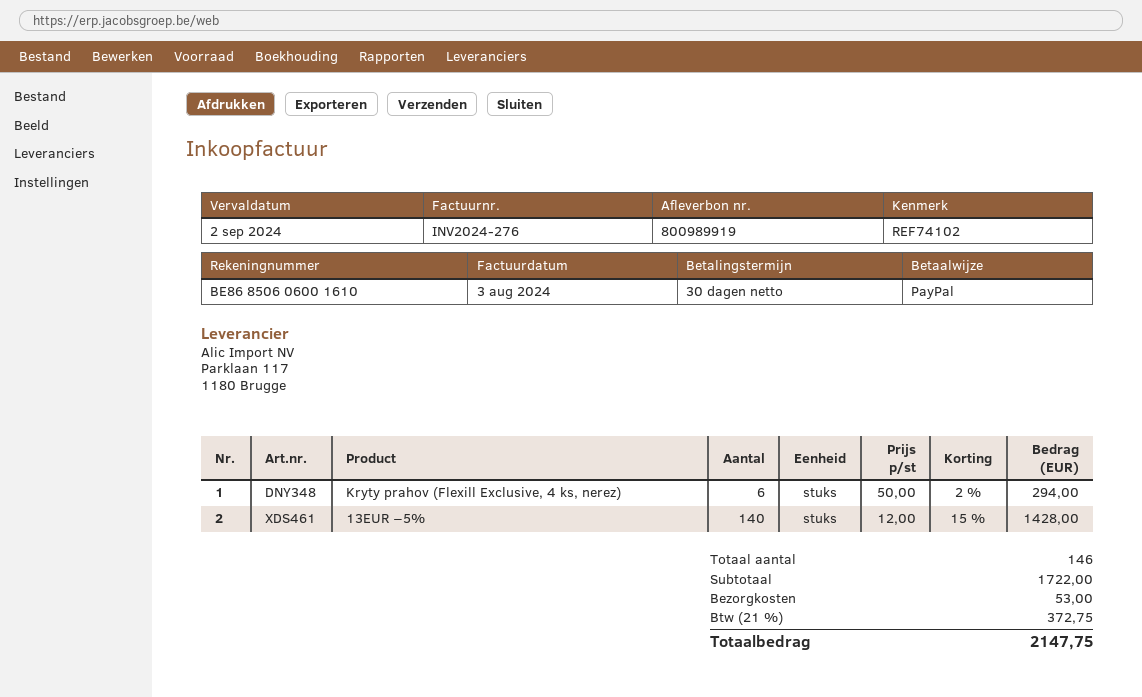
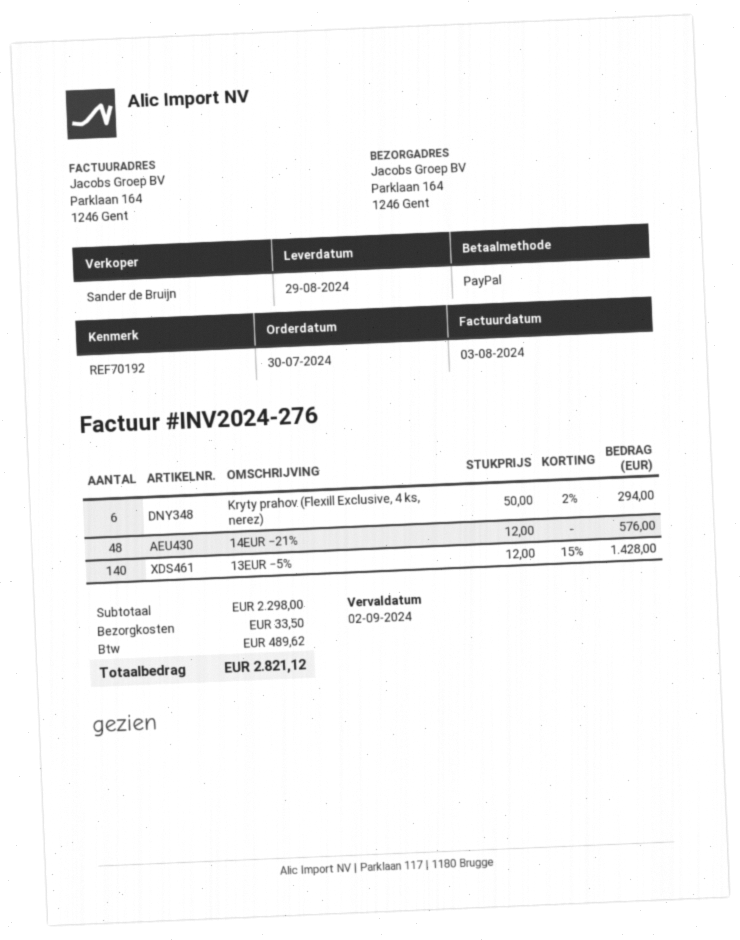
reference: REF74102 -> REF70192
14EUR −21%: none -> 48 x 12.00 = 576.00
subtotal: 1722.00 -> 2298.00
shipping: 53.00 -> 33.50
tax: 372.75 -> 489.62
total: 2147.75 -> 2821.12

